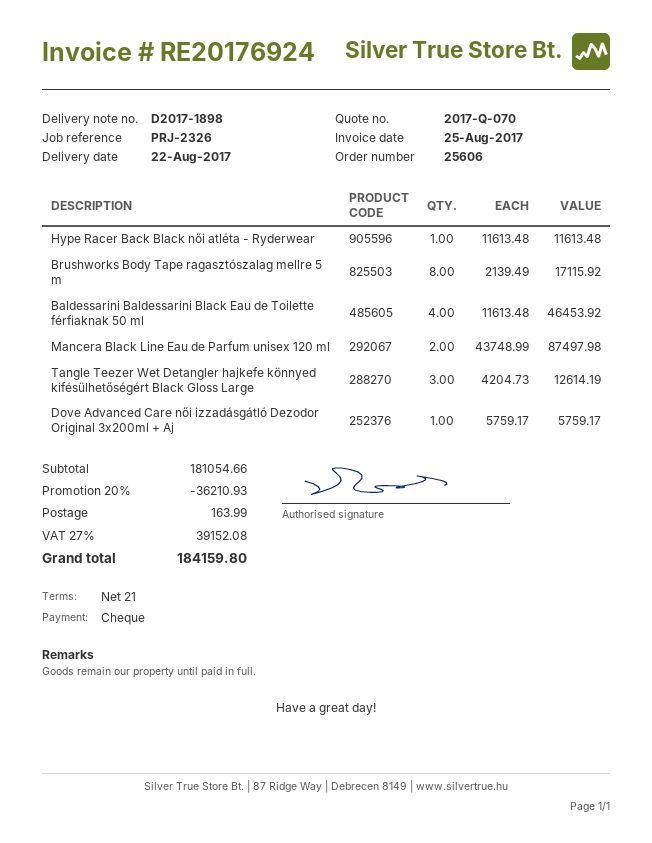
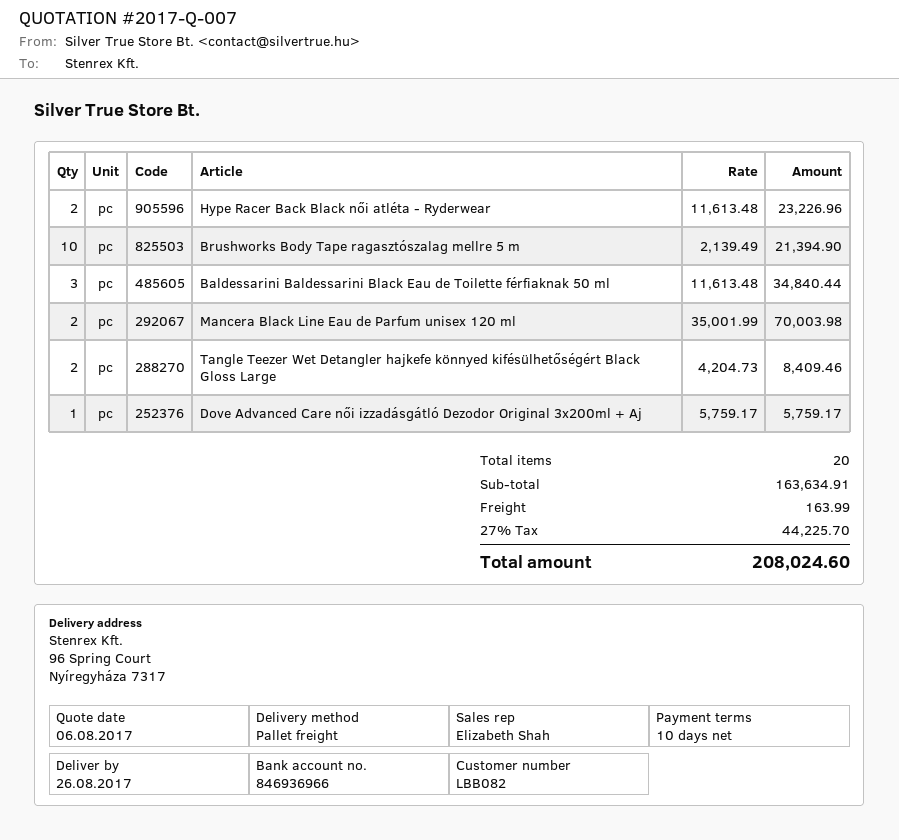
quote number: 2017-Q-070 -> 2017-Q-007
delivery date: 2017-08-22 -> 2017-08-26
payment terms: 21 days -> 10 days
Hype Racer Back Black női atléta - Ryderwear: 1 x 11613.48 = 11613.48 -> 2 x 11613.48 = 23226.96
Brushworks Body Tape ragasztószalag mellre 5 m: 8 x 2139.49 = 17115.92 -> 10 x 2139.49 = 21394.90
Baldessarini Baldessarini Black Eau de Toilette férfiaknak 50 ml: 4 x 11613.48 = 46453.92 -> 3 x 11613.48 = 34840.44
Mancera Black Line Eau de Parfum unisex 120 ml: 2 x 43748.99 = 87497.98 -> 2 x 35001.99 = 70003.98
Tangle Teezer Wet Detangler hajkefe könnyed kifésülhetőségért Black Gloss Large: 3 x 4204.73 = 12614.19 -> 2 x 4204.73 = 8409.46
subtotal: 181054.66 -> 163634.91
discount: 20% = 36210.93 -> none
tax: 27% = 39152.08 -> 27% = 44225.70
total: 184159.80 -> 208024.60

